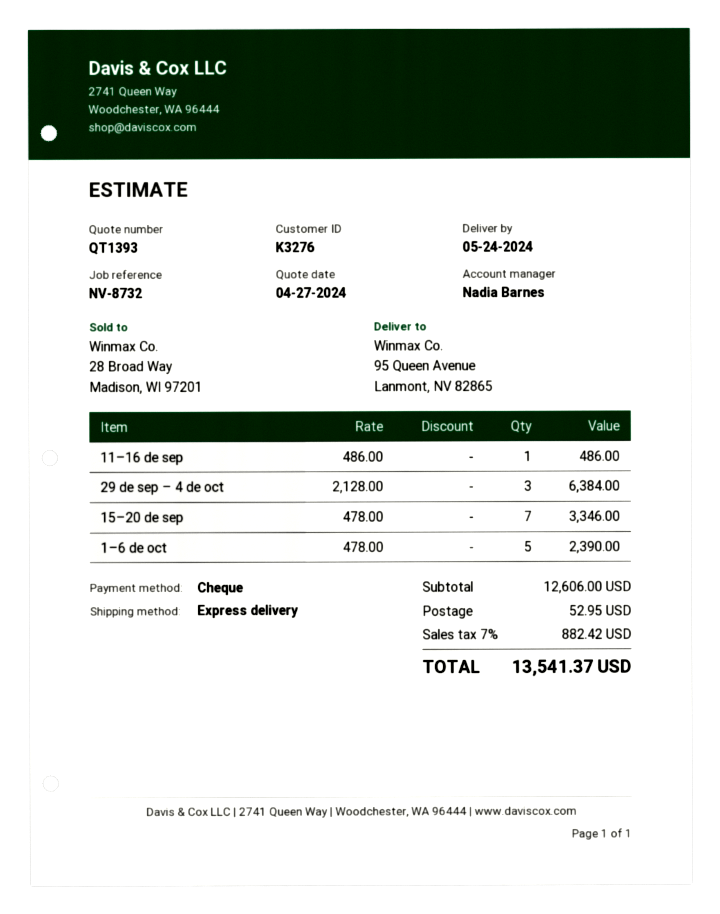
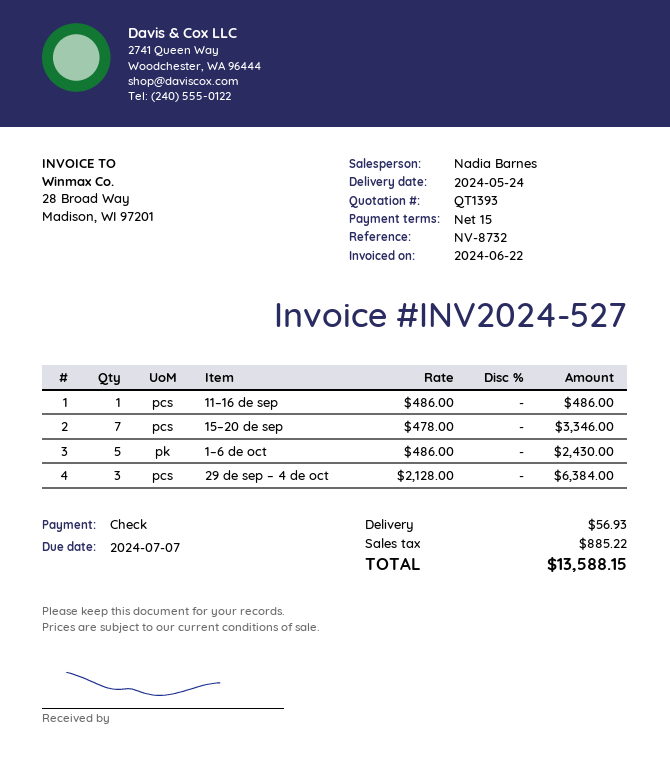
1–6 de oct: 5 x 478.00 = 2390.00 -> 5 x 486.00 = 2430.00
shipping: 52.95 -> 56.93
tax: 882.42 -> 885.22
total: 13541.37 -> 13588.15

